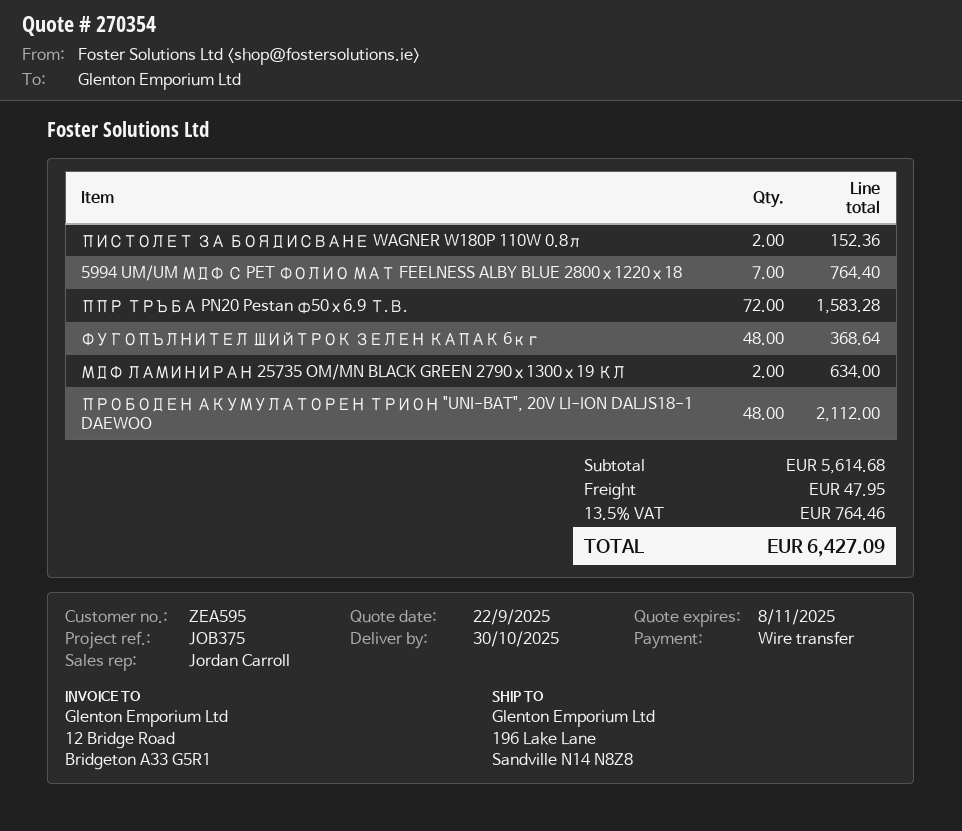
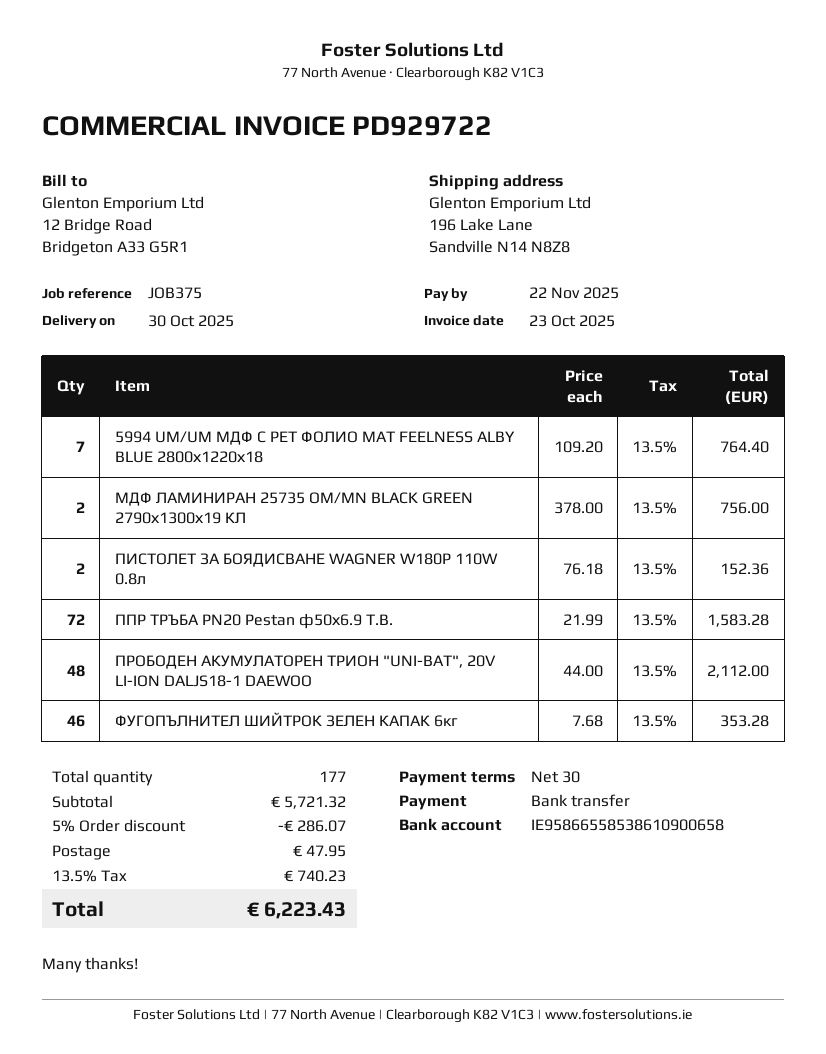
ФУГОПЪЛНИТЕЛ ШИЙТРОК ЗЕЛЕН КАПАК 6кг: 48 for 368.64 -> 46 for 353.28
МДФ ЛАМИНИРАН 25735 OM/MN BLACK GREEN 2790х1300х19 КЛ: 2 for 634.00 -> 2 for 756.00
subtotal: 5614.68 -> 5721.32
discount: none -> 5% = 286.07
tax: 13.5% = 764.46 -> 13.5% = 740.23
total: 6427.09 -> 6223.43

